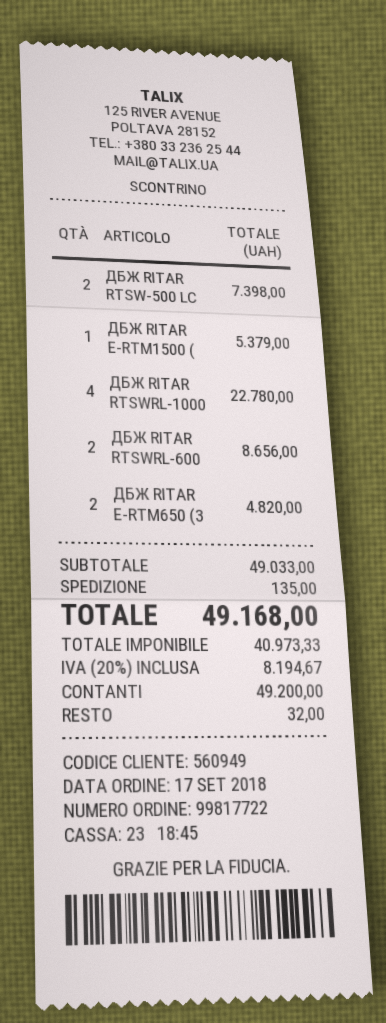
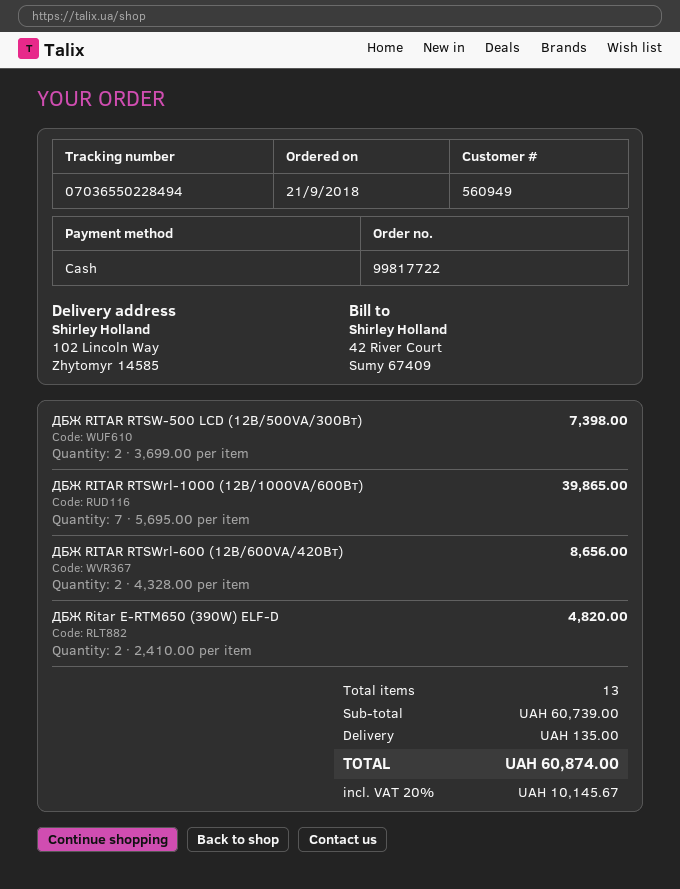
order date: 2018-09-17 -> 2018-09-21
ДБЖ RITAR E-RTM1500 (: 1 for 5379.00 -> none
ДБЖ RITAR RTSWRL-1000: 4 for 22780.00 -> 7 for 39865.00
subtotal: 49033.00 -> 60739.00
tax: 20% = 8194.67 -> 20% = 10145.67
total: 49168.00 -> 60874.00

